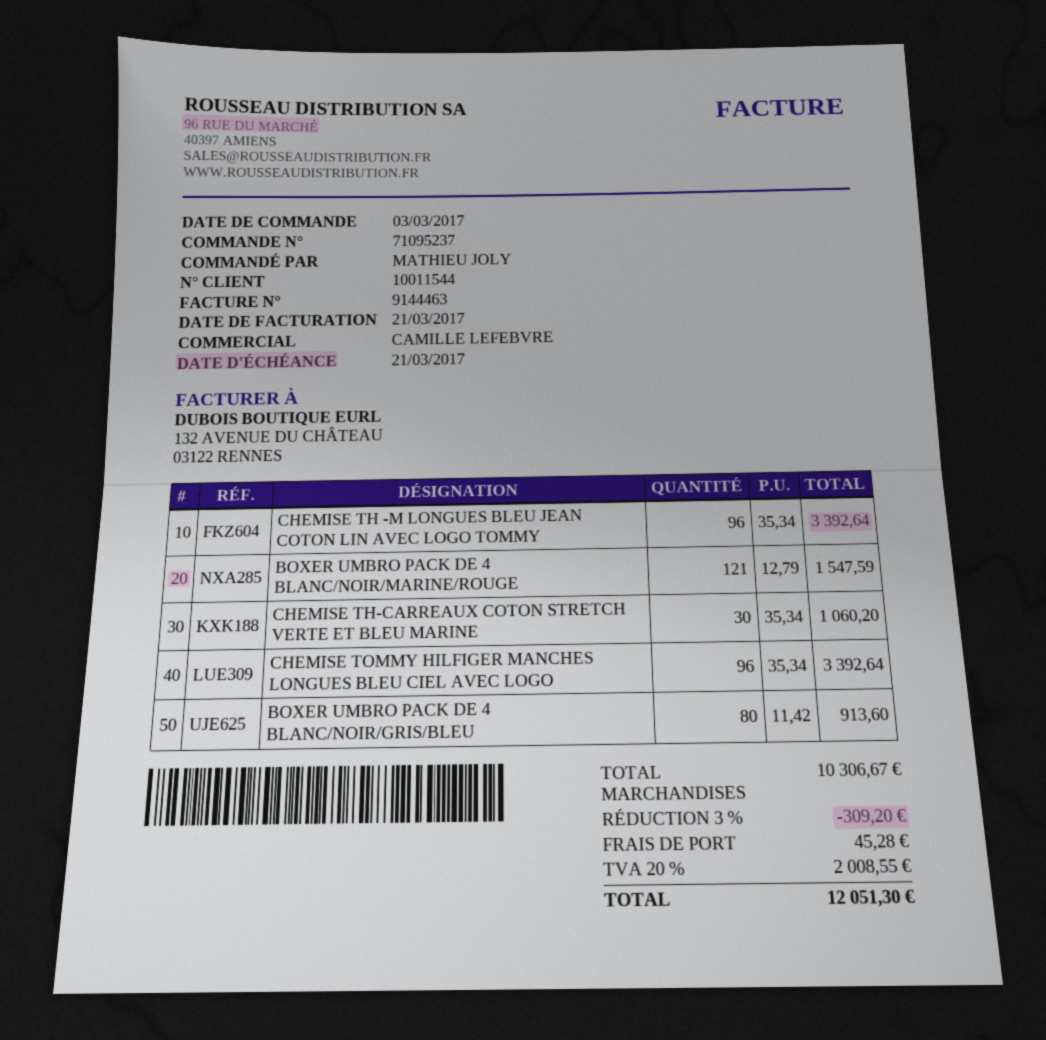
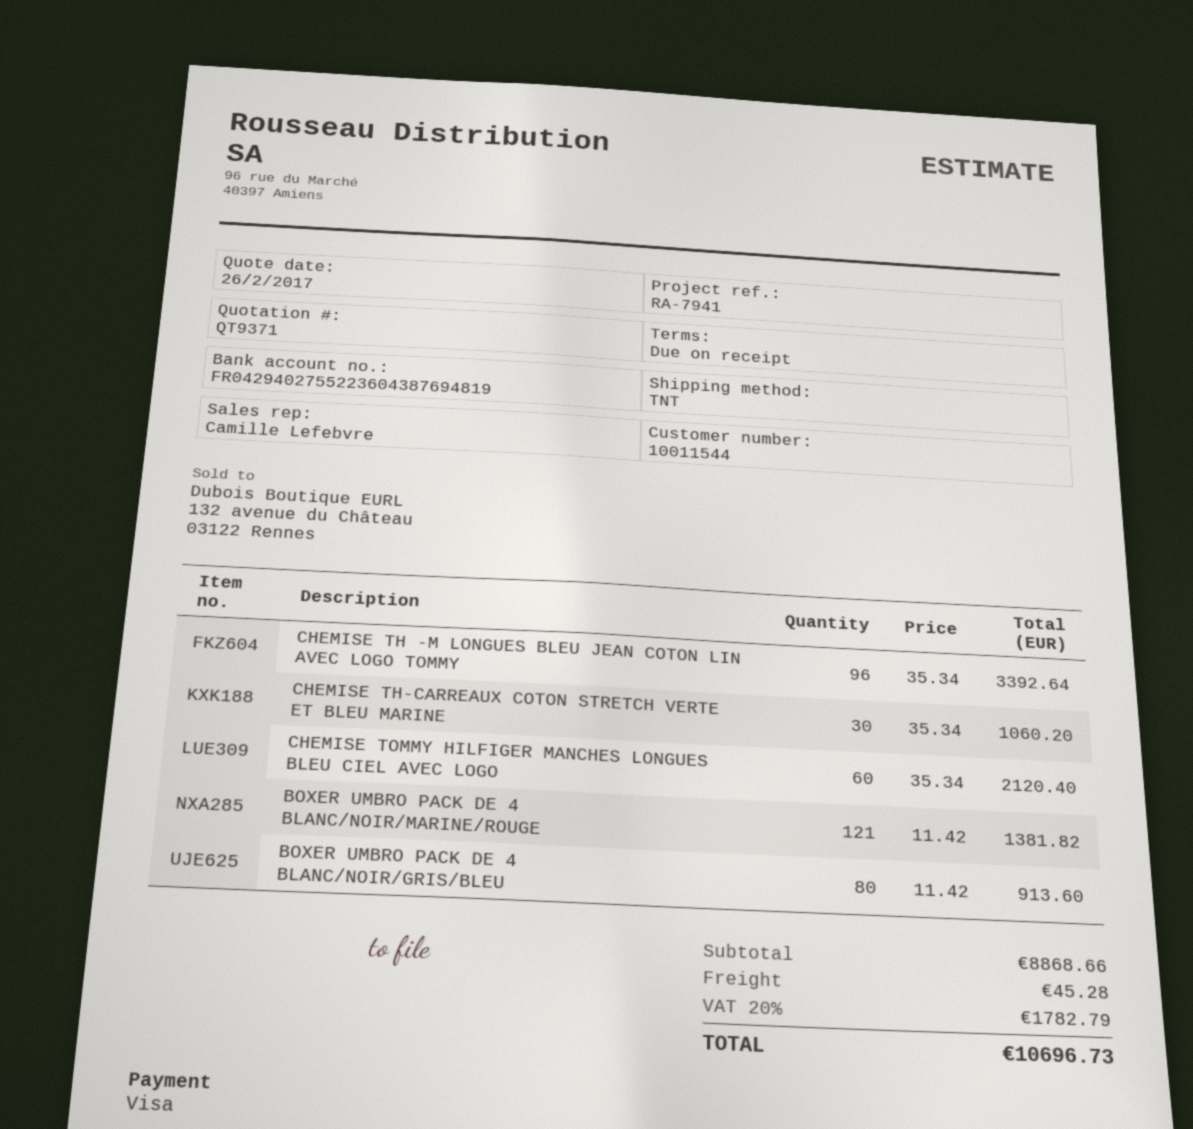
BOXER UMBRO PACK DE 4 BLANC/NOIR/MARINE/ROUGE: 121 x 12.79 = 1547.59 -> 121 x 11.42 = 1381.82
CHEMISE TOMMY HILFIGER MANCHES LONGUES BLEU CIEL AVEC LOGO: 96 x 35.34 = 3392.64 -> 60 x 35.34 = 2120.40
subtotal: 10306.67 -> 8868.66
discount: 3% = 309.20 -> none
tax: 20% = 2008.55 -> 20% = 1782.79
total: 12051.30 -> 10696.73

